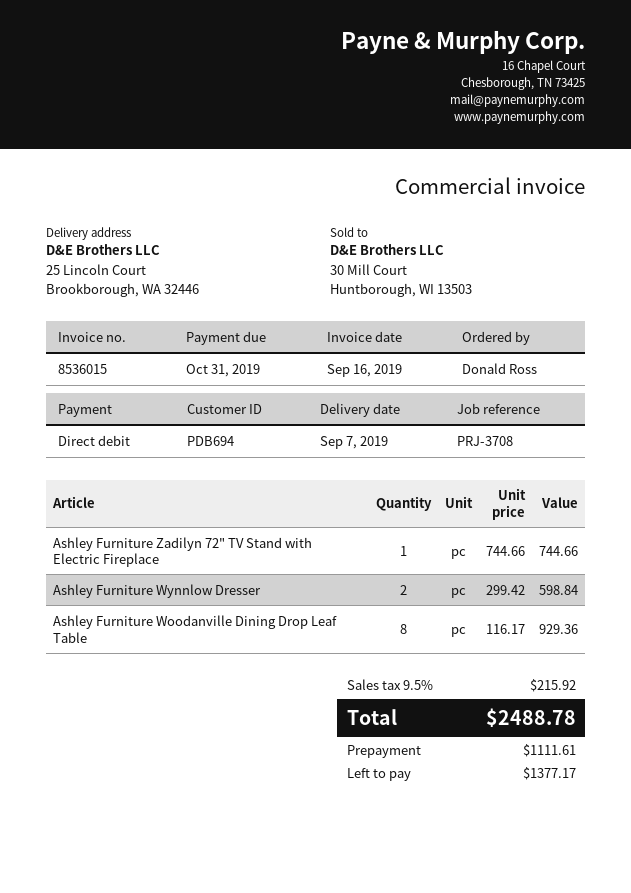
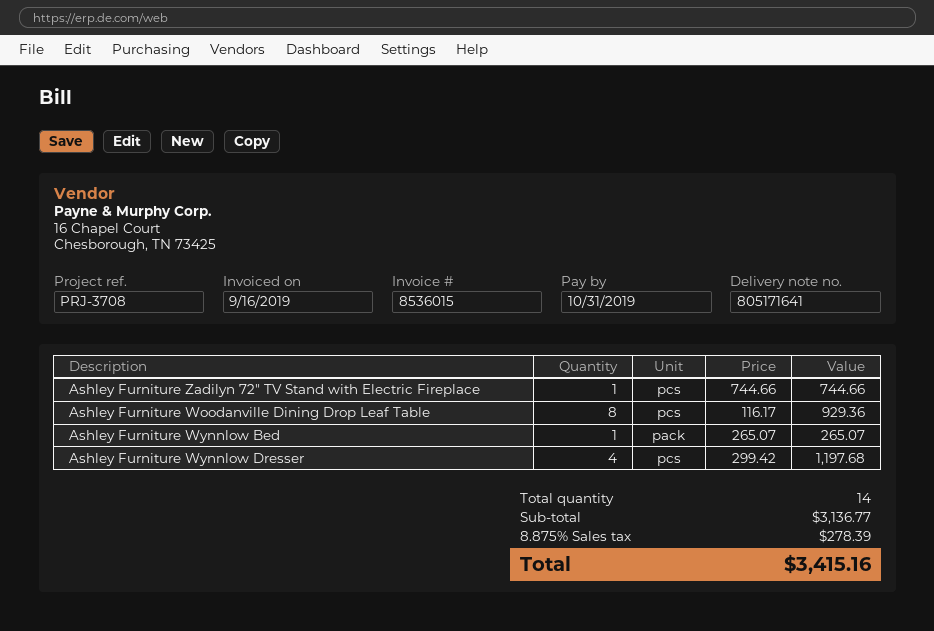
Ashley Furniture Wynnlow Dresser: 2 x 299.42 = 598.84 -> 4 x 299.42 = 1197.68
Ashley Furniture Wynnlow Bed: none -> 1 x 265.07 = 265.07
tax: 9.5% = 215.92 -> 8.875% = 278.39
total: 2488.78 -> 3415.16

